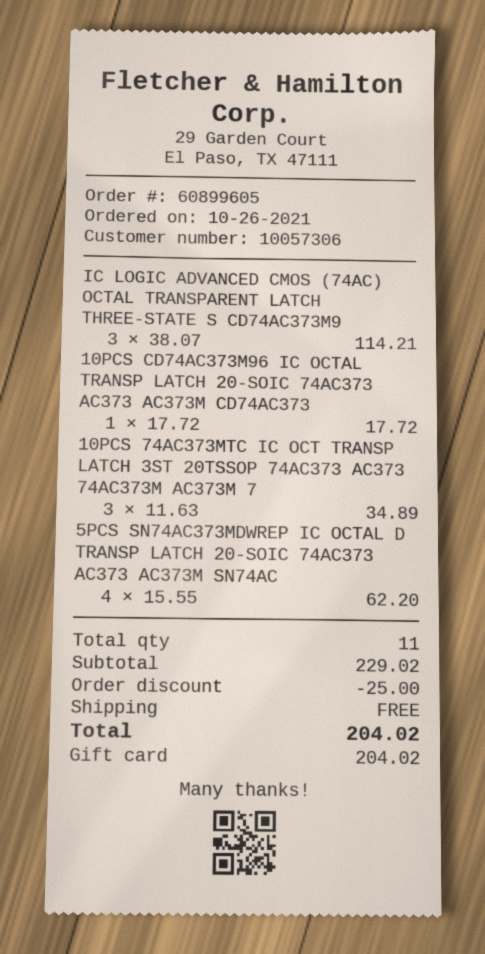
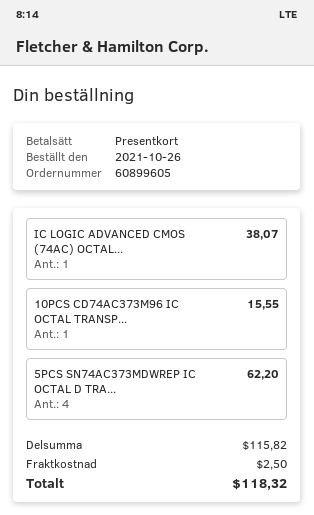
IC LOGIC ADVANCED CMOS (74AC) OCTAL TRANSPARENT LATCH THREE-STATE S CD74AC373M9: 3 for 114.21 -> 1 for 38.07
10PCS CD74AC373M96 IC OCTAL TRANSP LATCH 20-SOIC 74AC373 AC373 AC373M CD74AC373: 1 for 17.72 -> 1 for 15.55
10PCS 74AC373MTC IC OCT TRANSP LATCH 3ST 20TSSOP 74AC373 AC373 74AC373M AC373M 7: 3 for 34.89 -> none
subtotal: 229.02 -> 115.82
discount: 25.00 -> none
shipping: 0.00 -> 2.50
total: 204.02 -> 118.32

